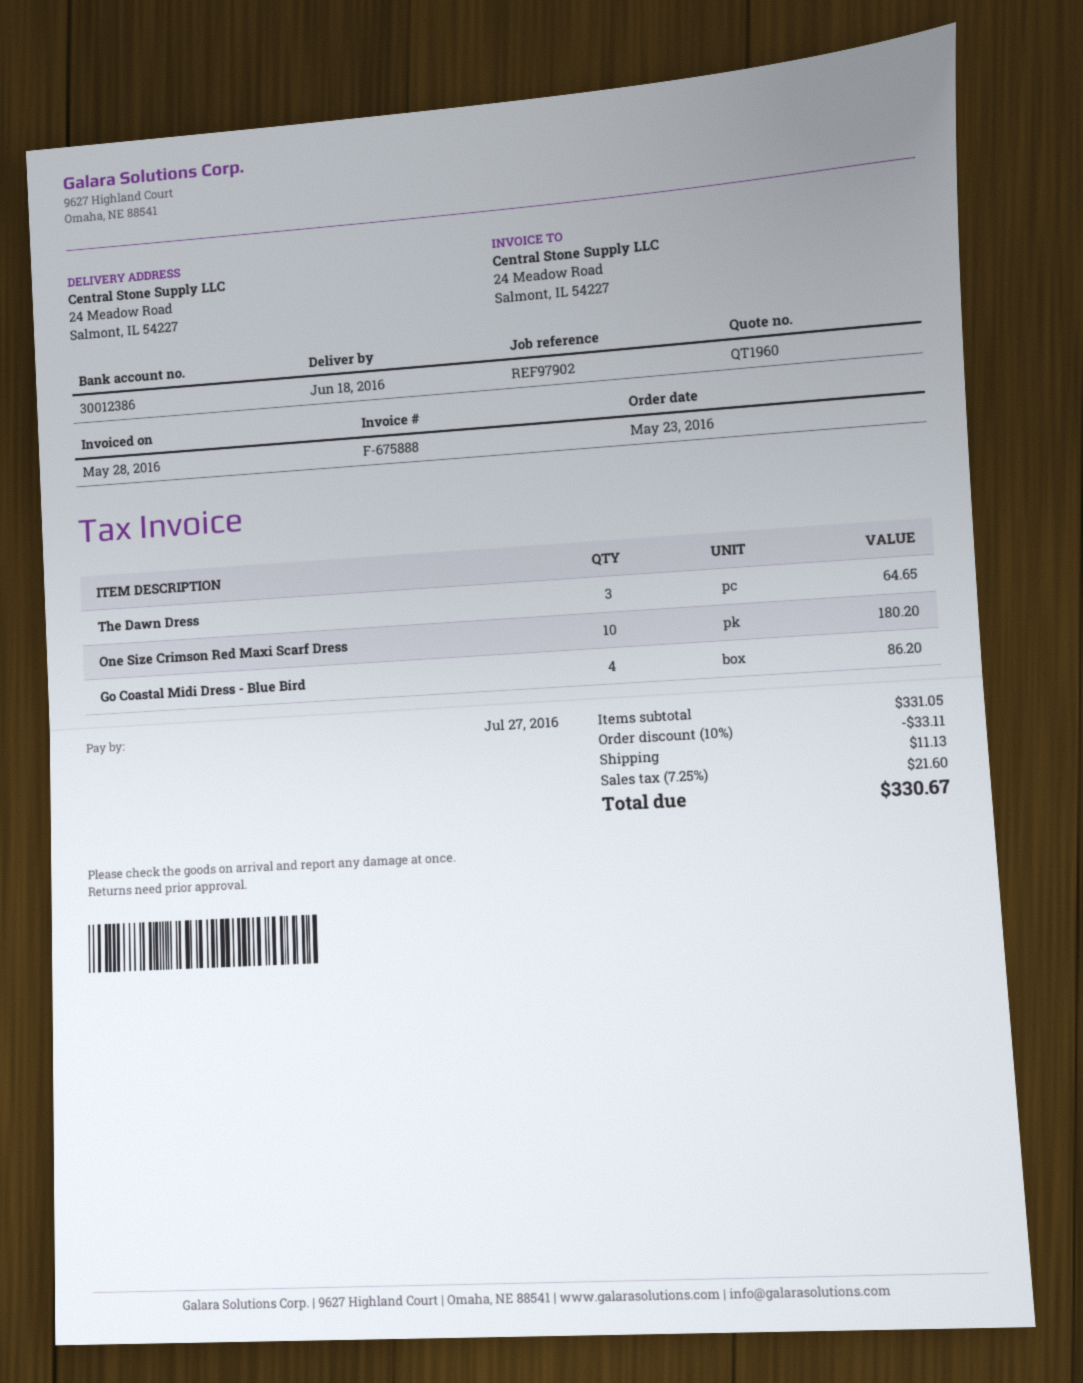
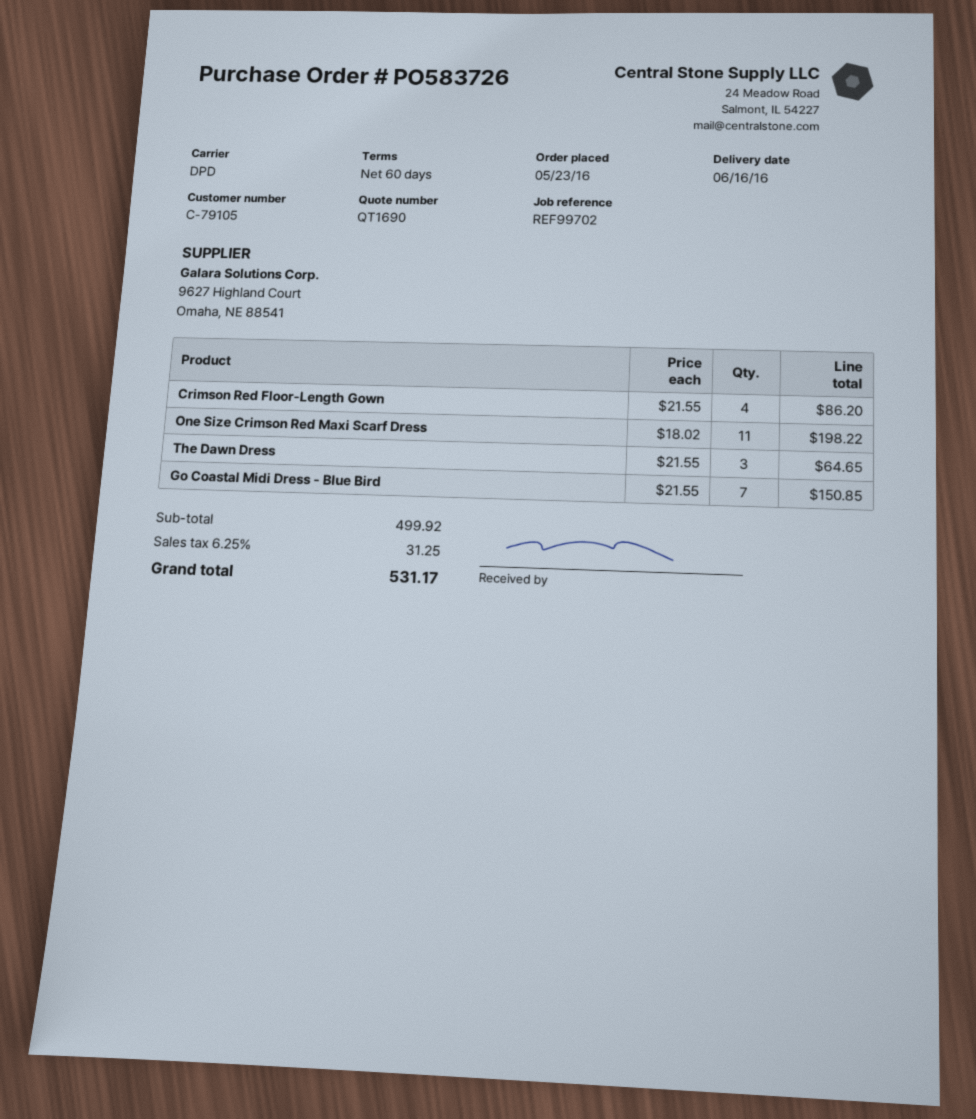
quote number: QT1960 -> QT1690
delivery date: 2016-06-18 -> 2016-06-16
reference: REF97902 -> REF99702
One Size Crimson Red Maxi Scarf Dress: 10 for 180.20 -> 11 for 198.22
Go Coastal Midi Dress - Blue Bird: 4 for 86.20 -> 7 for 150.85
Crimson Red Floor-Length Gown: none -> 4 for 86.20
subtotal: 331.05 -> 499.92
discount: 10% = 33.11 -> none
shipping: 11.13 -> none
tax: 7.25% = 21.60 -> 6.25% = 31.25
total: 330.67 -> 531.17

